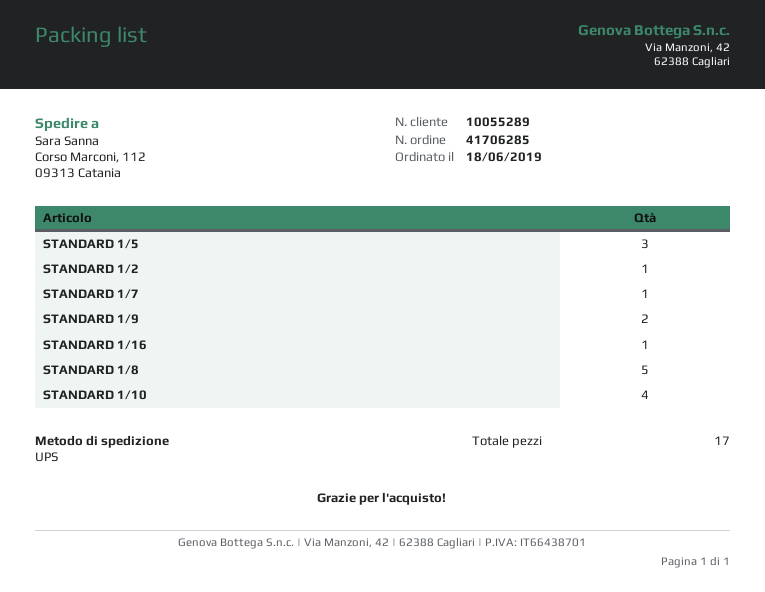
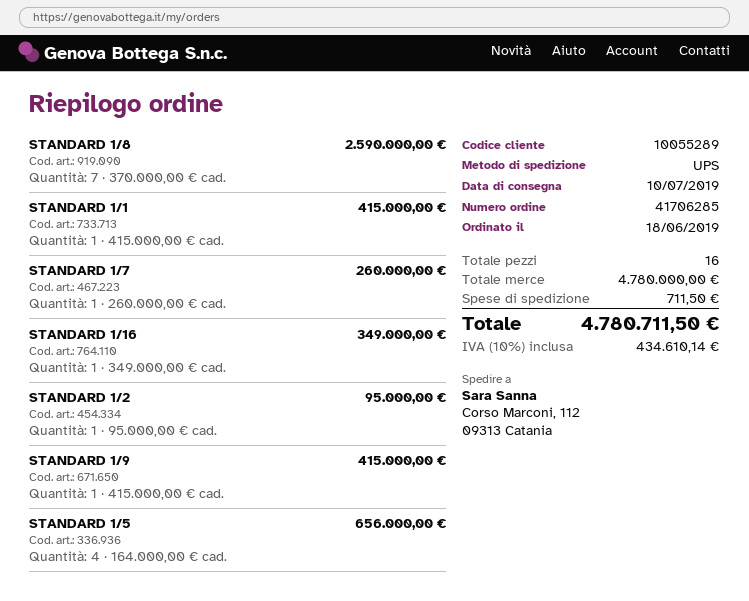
STANDARD 1/5: 3 -> 4
STANDARD 1/9: 2 -> 1
STANDARD 1/8: 5 -> 7
STANDARD 1/10: 4 -> none
STANDARD 1/1: none -> 1
total quantity: 17 -> 16

